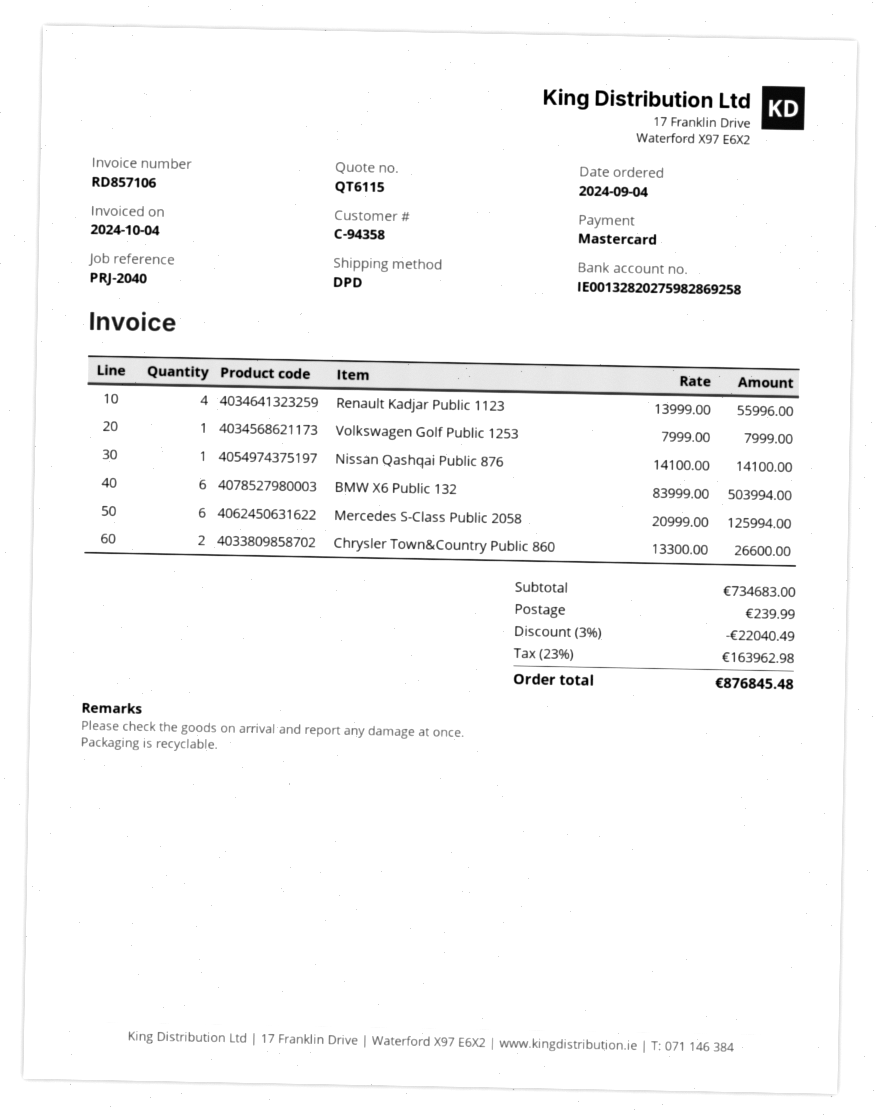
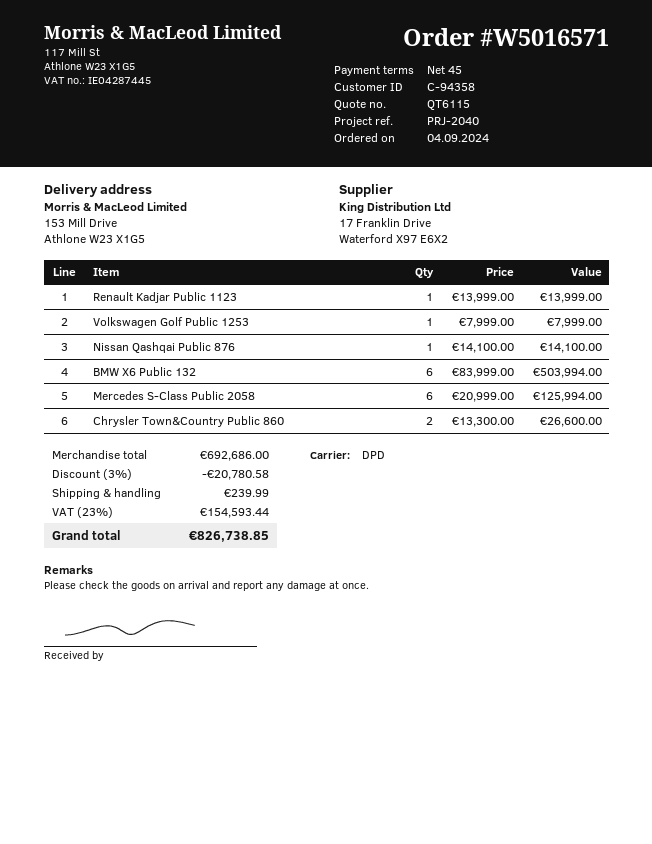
Renault Kadjar Public 1123: 4 x 13999.00 = 55996.00 -> 1 x 13999.00 = 13999.00
subtotal: 734683.00 -> 692686.00
discount: 3% = 22040.49 -> 3% = 20780.58
tax: 23% = 163962.98 -> 23% = 154593.44
total: 876845.48 -> 826738.85

